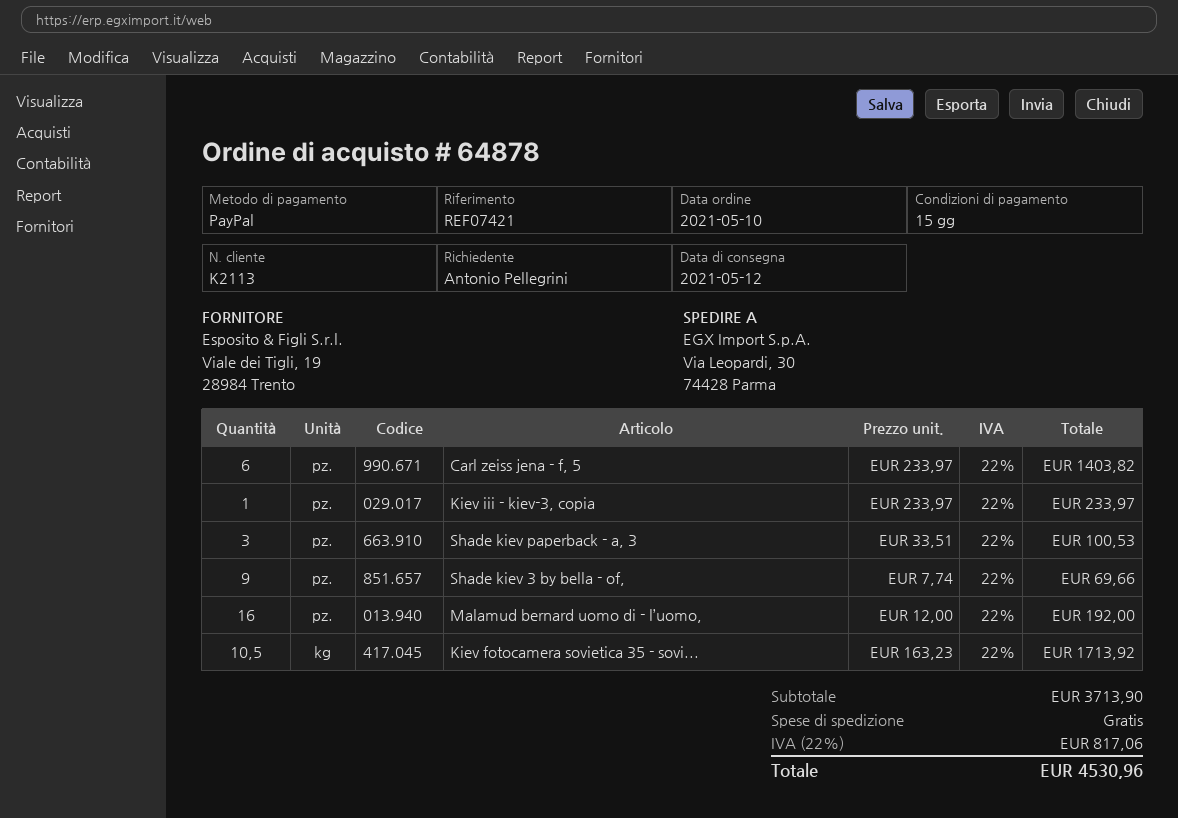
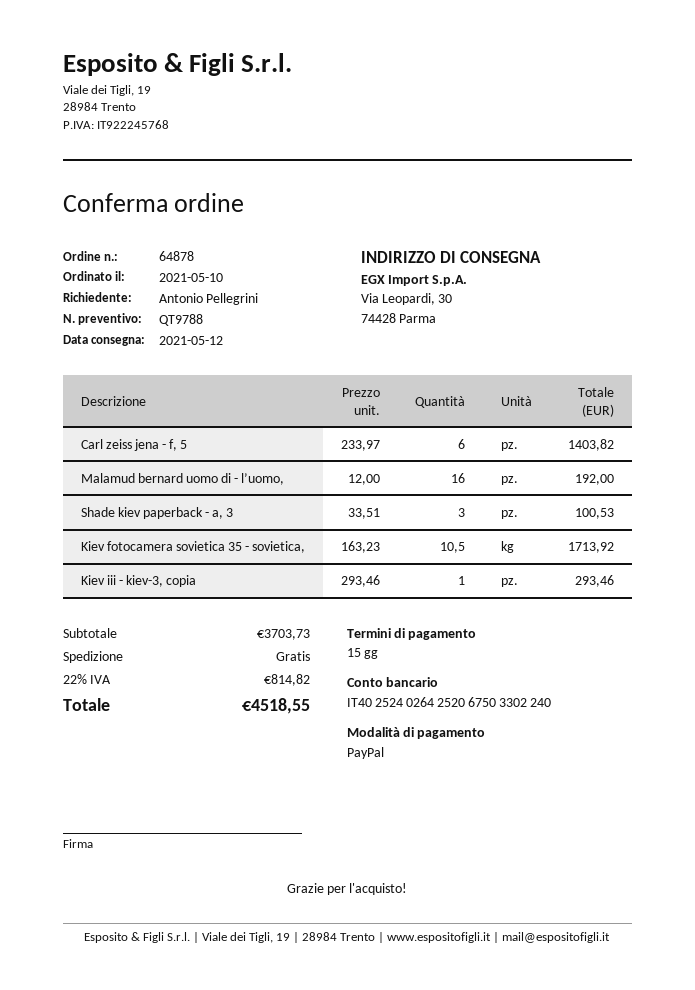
Kiev iii - kiev-3, copia: 1 x 233.97 = 233.97 -> 1 x 293.46 = 293.46
Shade kiev 3 by bella - of,: 9 x 7.74 = 69.66 -> none
subtotal: 3713.90 -> 3703.73
tax: 22% = 817.06 -> 22% = 814.82
total: 4530.96 -> 4518.55

